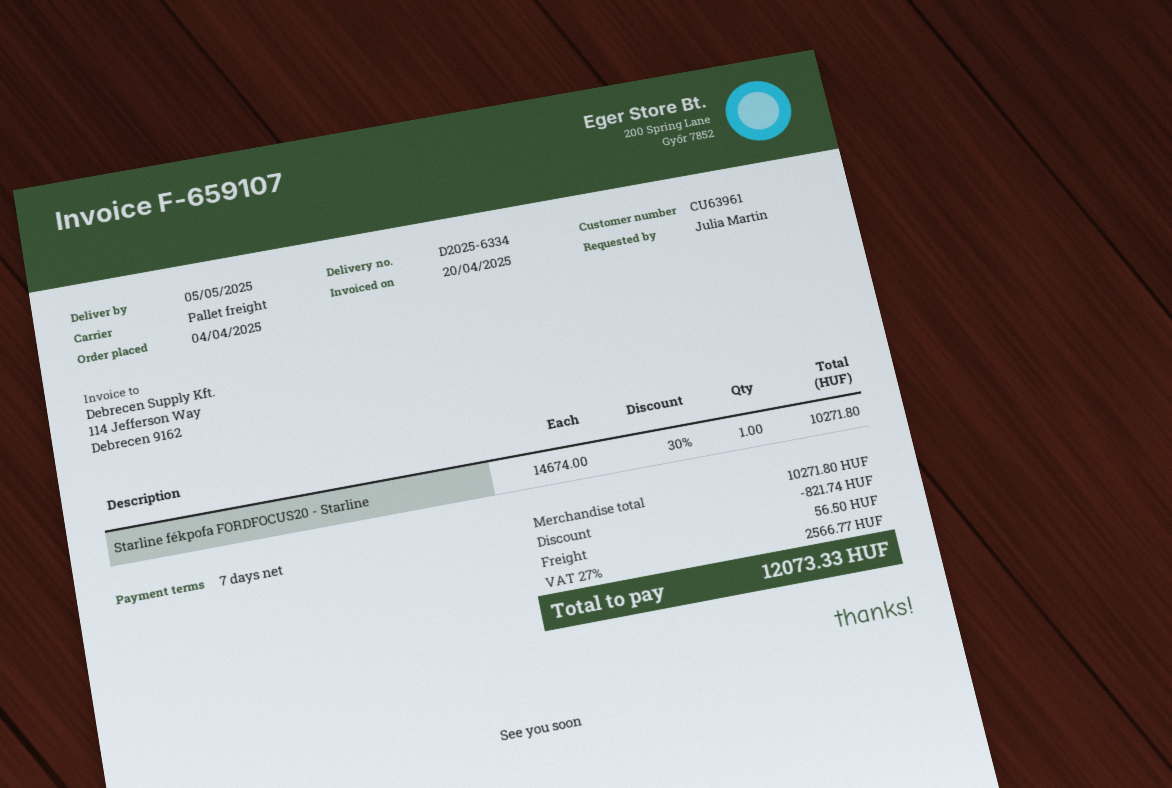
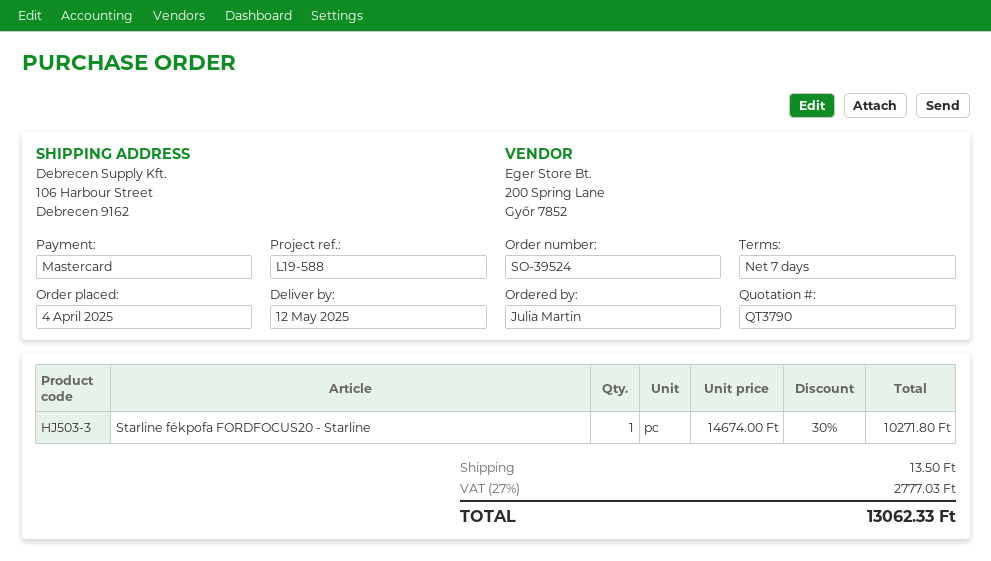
delivery date: 2025-05-05 -> 2025-05-12
discount: 821.74 -> none
shipping: 56.50 -> 13.50
tax: 27% = 2566.77 -> 27% = 2777.03
total: 12073.33 -> 13062.33

